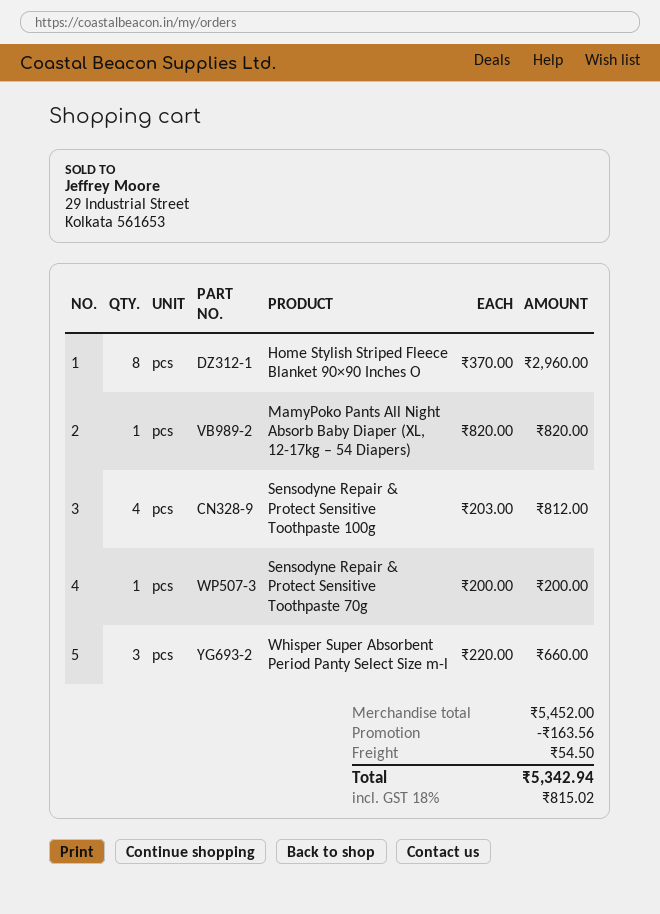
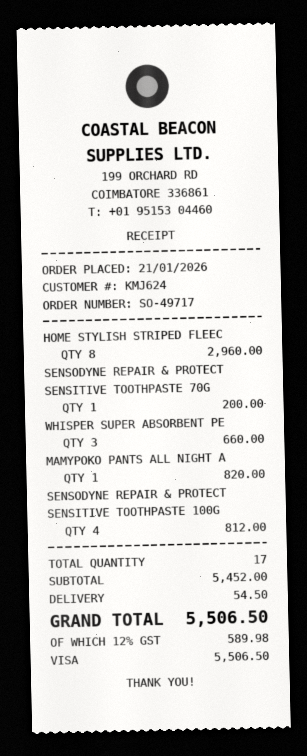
discount: 163.56 -> none
tax: 18% = 815.02 -> 12% = 589.98
total: 5342.94 -> 5506.50

